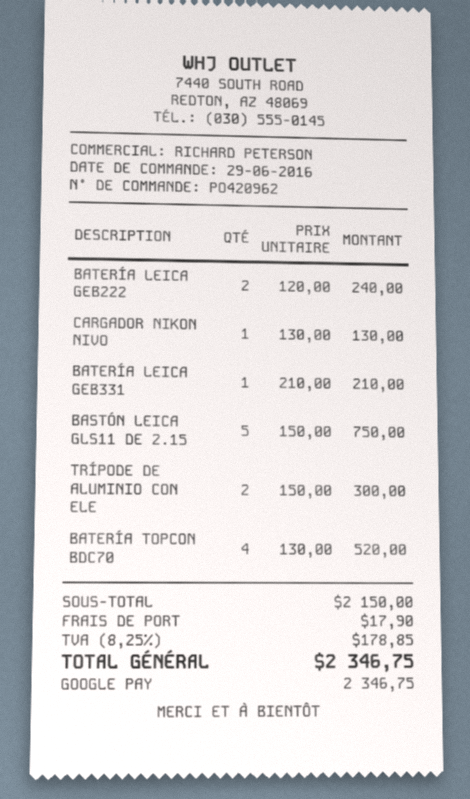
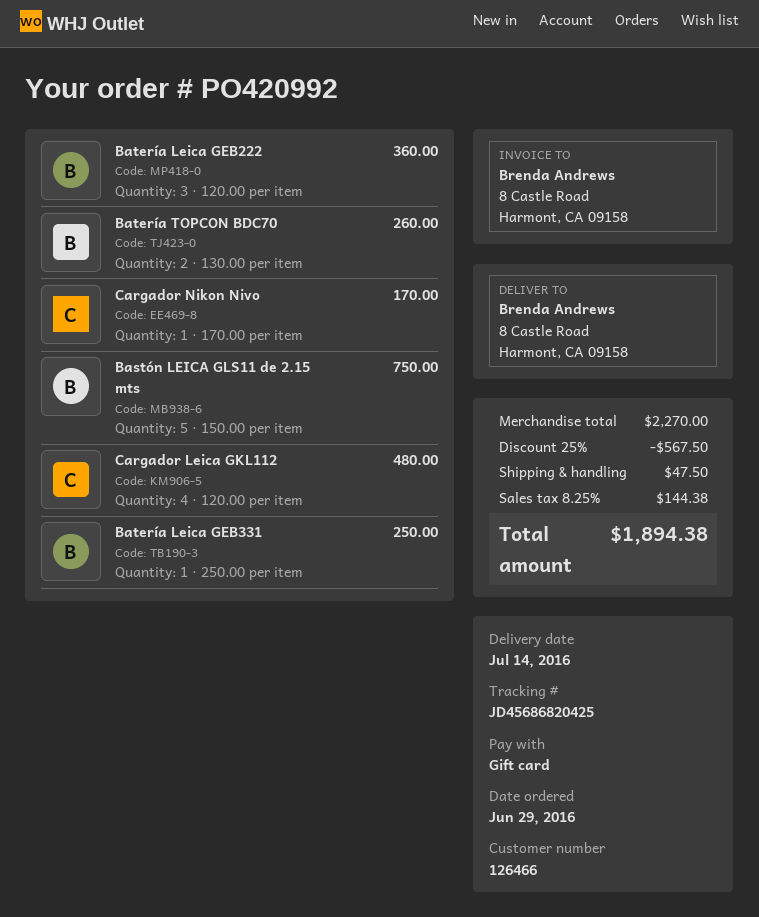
order number: PO420962 -> PO420992
payment method: Google Pay -> gift card
BATERÍA LEICA GEB222: 2 x 120.00 = 240.00 -> 3 x 120.00 = 360.00
CARGADOR NIKON NIVO: 1 x 130.00 = 130.00 -> 1 x 170.00 = 170.00
BATERÍA LEICA GEB331: 1 x 210.00 = 210.00 -> 1 x 250.00 = 250.00
TRÍPODE DE ALUMINIO CON ELE: 2 x 150.00 = 300.00 -> none
BATERÍA TOPCON BDC70: 4 x 130.00 = 520.00 -> 2 x 130.00 = 260.00
Cargador Leica GKL112: none -> 4 x 120.00 = 480.00
subtotal: 2150.00 -> 2270.00
discount: none -> 25% = 567.50
shipping: 17.90 -> 47.50
tax: 8.25% = 178.85 -> 8.25% = 144.38
total: 2346.75 -> 1894.38

